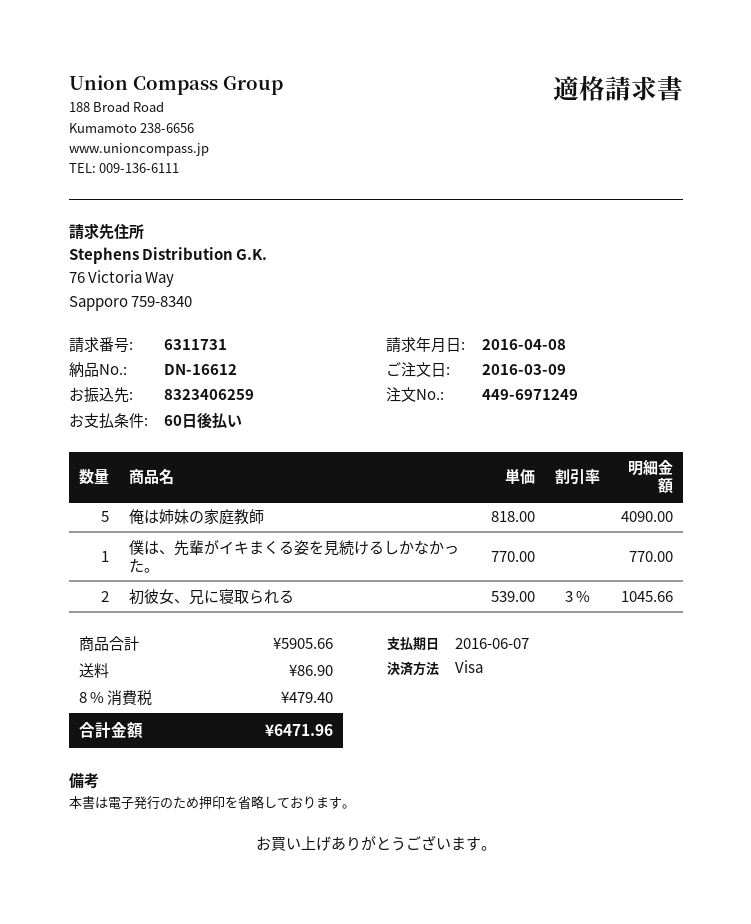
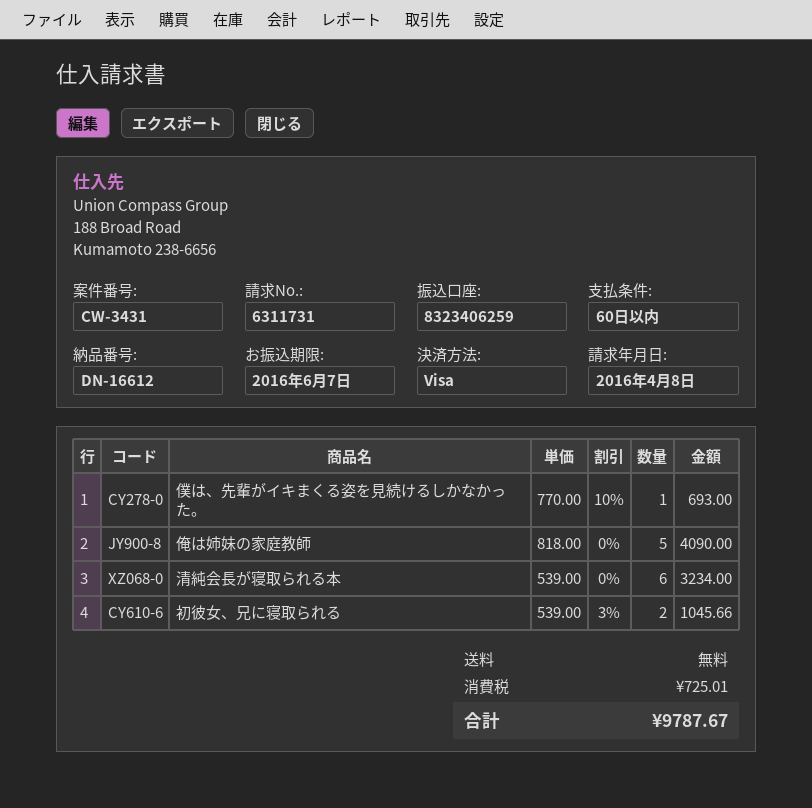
僕は、先輩がイキまくる姿を見続けるしかなかった。: 1 x 770.00 = 770.00 -> 1 x 770.00 - 10% = 693.00
清純会長が寝取られる本: none -> 6 x 539.00 = 3234.00
shipping: 86.90 -> 0.00
tax: 479.40 -> 725.01
total: 6471.96 -> 9787.67

